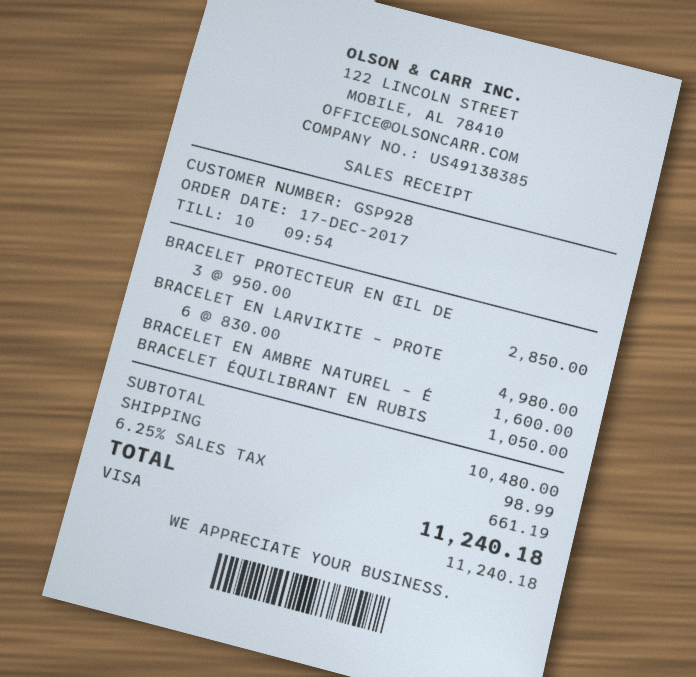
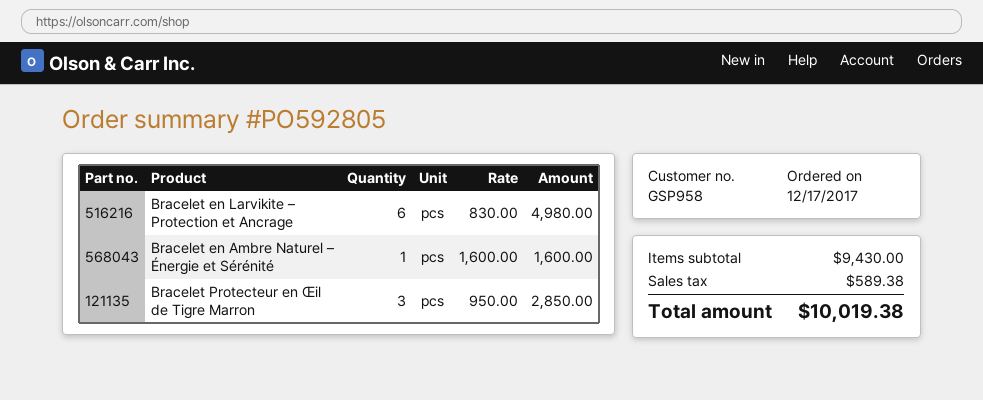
customer number: GSP928 -> GSP958
BRACELET ÉQUILIBRANT EN RUBIS: 1 x 1050.00 = 1050.00 -> none
subtotal: 10480.00 -> 9430.00
shipping: 98.99 -> none
tax: 661.19 -> 589.38
total: 11240.18 -> 10019.38

